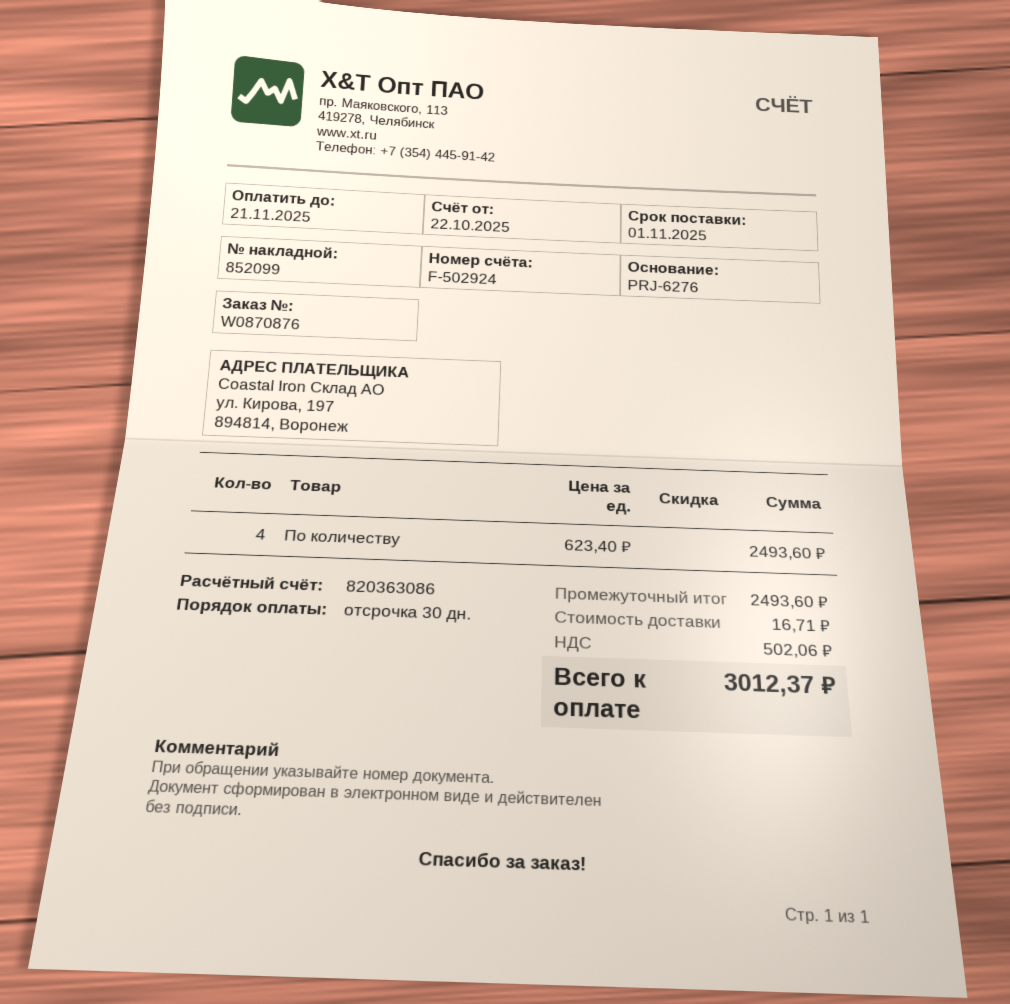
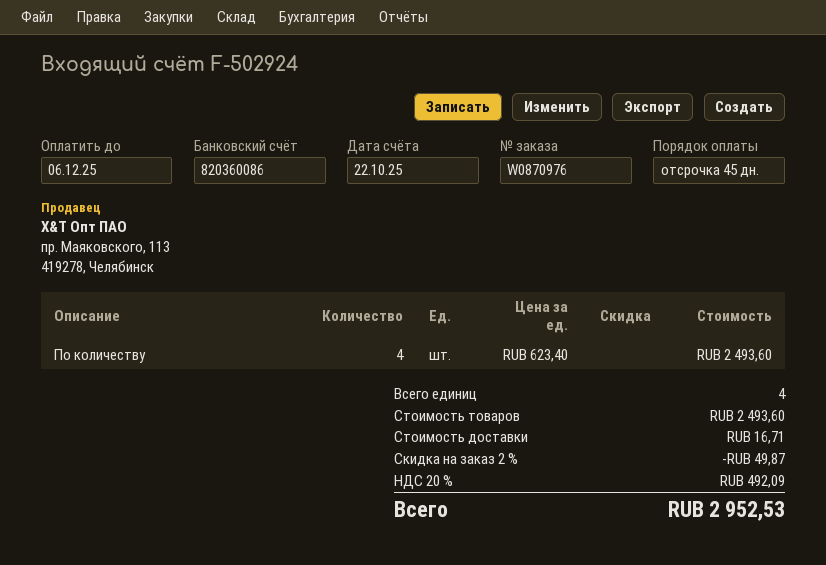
order number: W0870876 -> W0870976
payment terms: 30 days -> 45 days
due date: 2025-11-21 -> 2025-12-06
bank account: 820363086 -> 820360086
discount: none -> 2% = 49.87
tax: 502.06 -> 492.09
total: 3012.37 -> 2952.53

